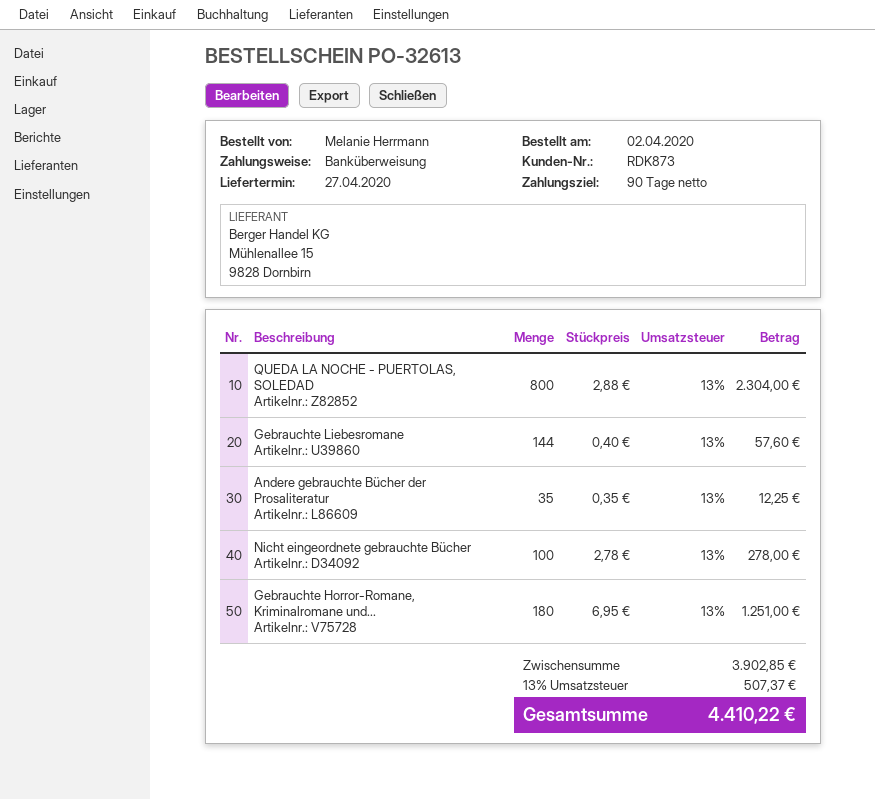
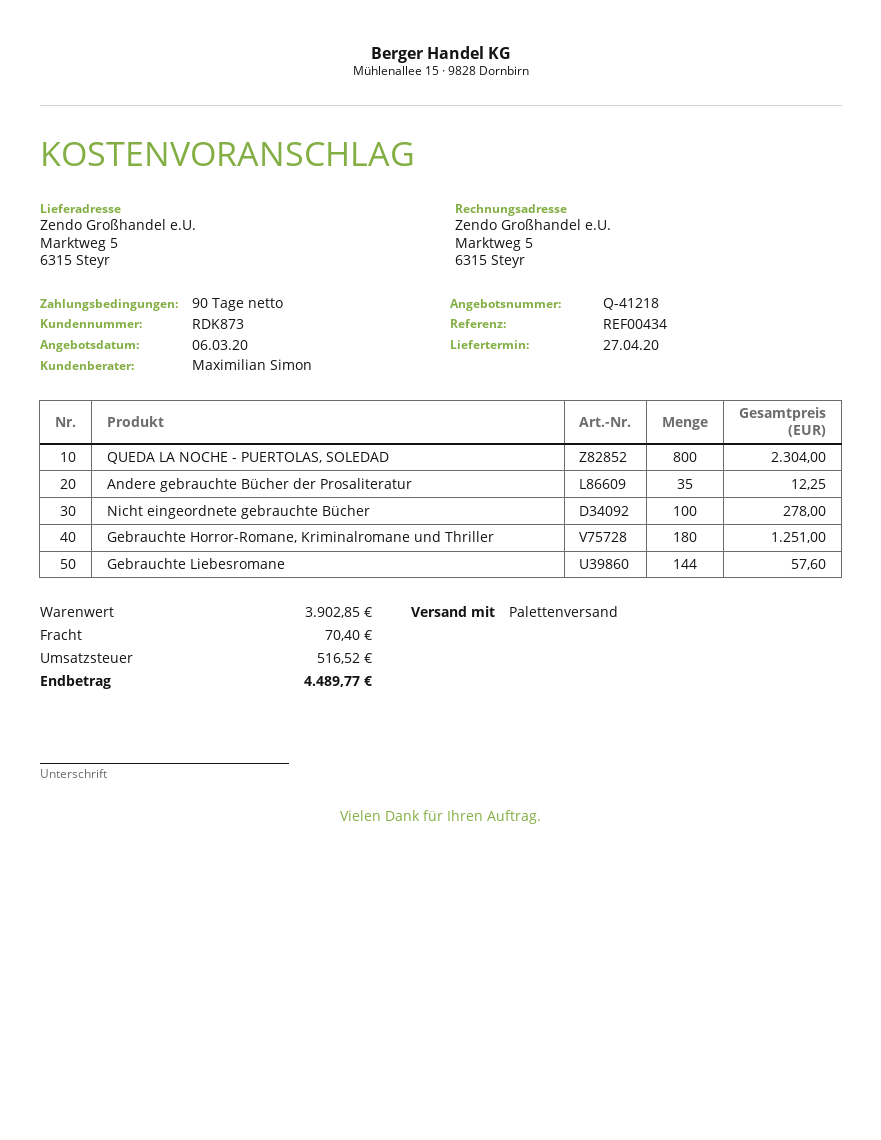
shipping: none -> 70.40
tax: 507.37 -> 516.52
total: 4410.22 -> 4489.77

